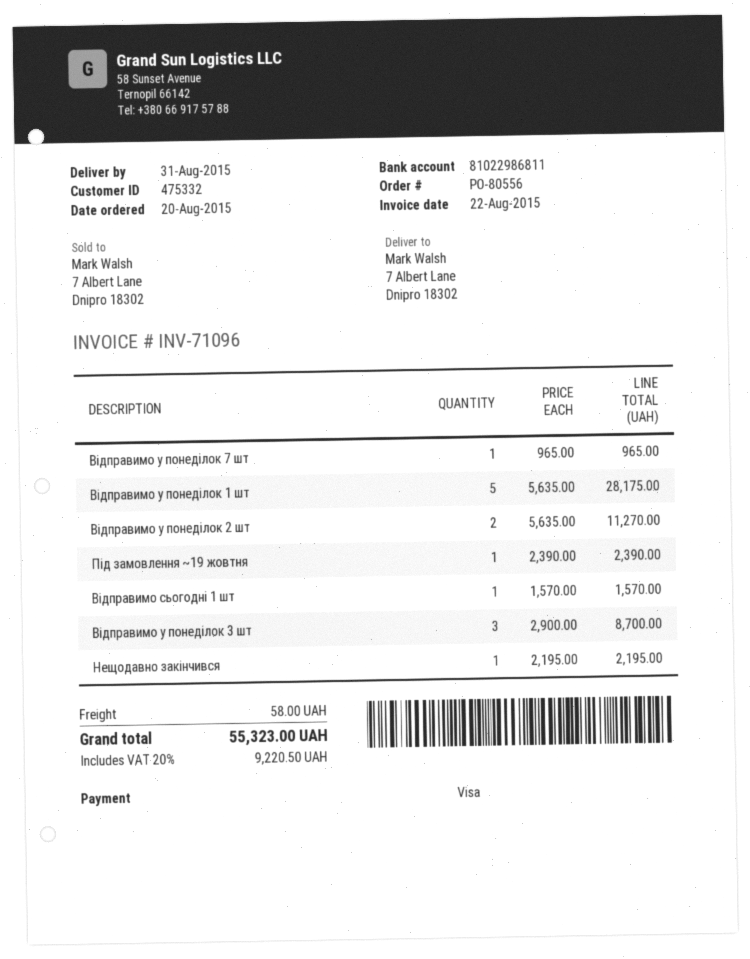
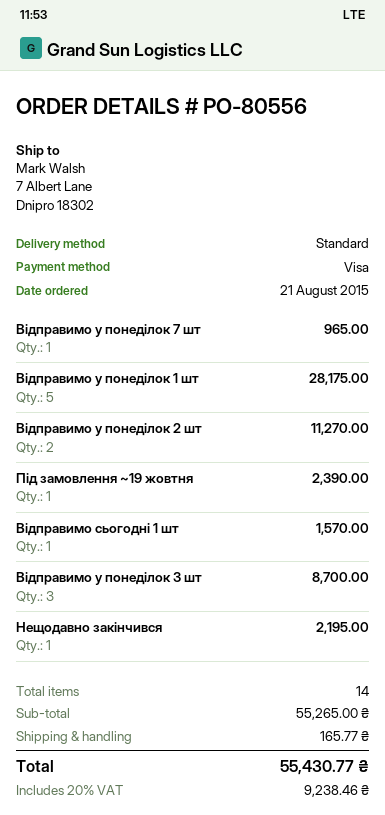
order date: 2015-08-20 -> 2015-08-21
shipping: 58.00 -> 165.77
tax: 20% = 9220.50 -> 20% = 9238.46
total: 55323.00 -> 55430.77

